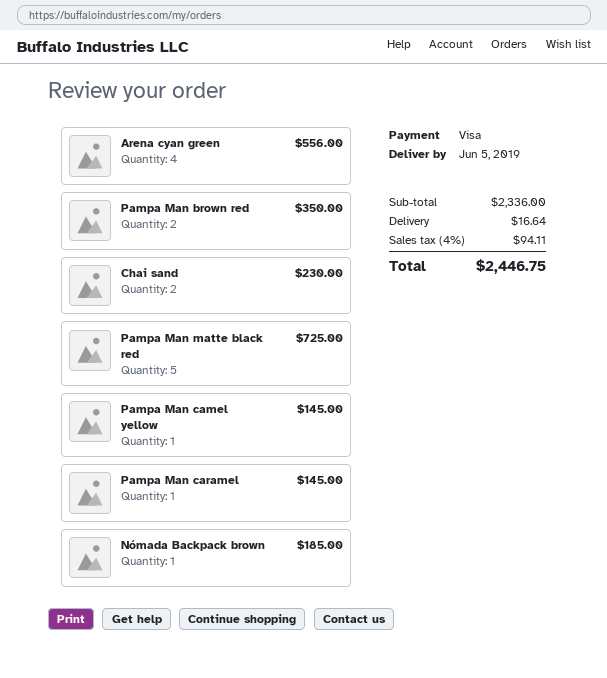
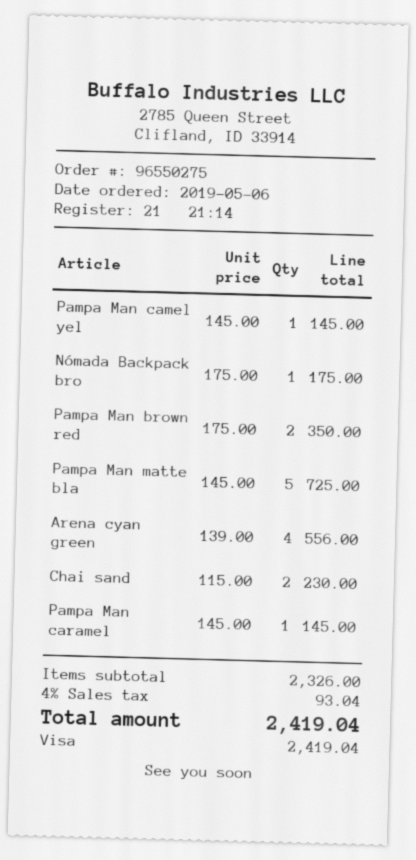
Nómada Backpack brown: 1 for 185.00 -> 1 for 175.00
subtotal: 2336.00 -> 2326.00
shipping: 16.64 -> none
tax: 4% = 94.11 -> 4% = 93.04
total: 2446.75 -> 2419.04

